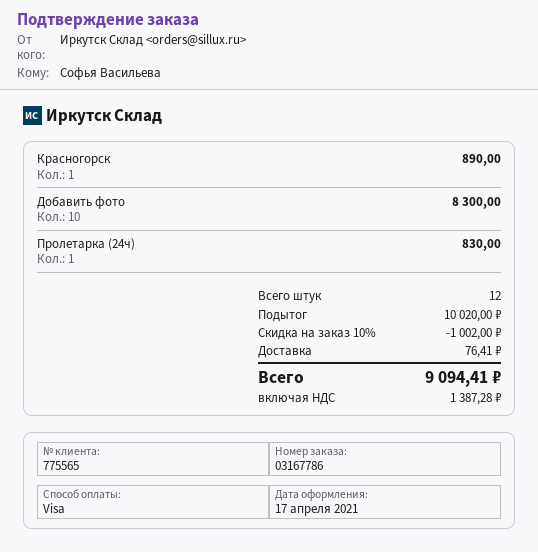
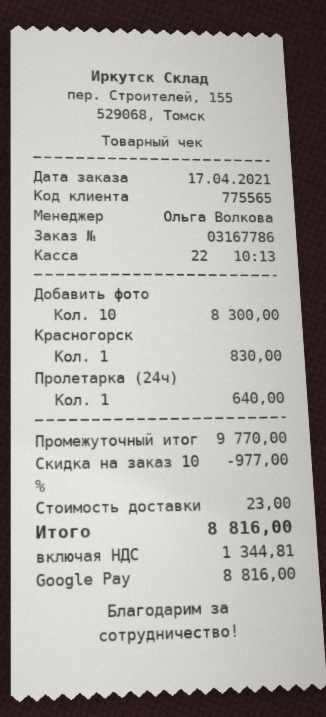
payment method: Visa -> Google Pay
Красногорск: 1 for 890.00 -> 1 for 830.00
Пролетарка (24ч): 1 for 830.00 -> 1 for 640.00
subtotal: 10020.00 -> 9770.00
discount: 10% = 1002.00 -> 10% = 977.00
shipping: 76.41 -> 23.00
tax: 1387.28 -> 1344.81
total: 9094.41 -> 8816.00

